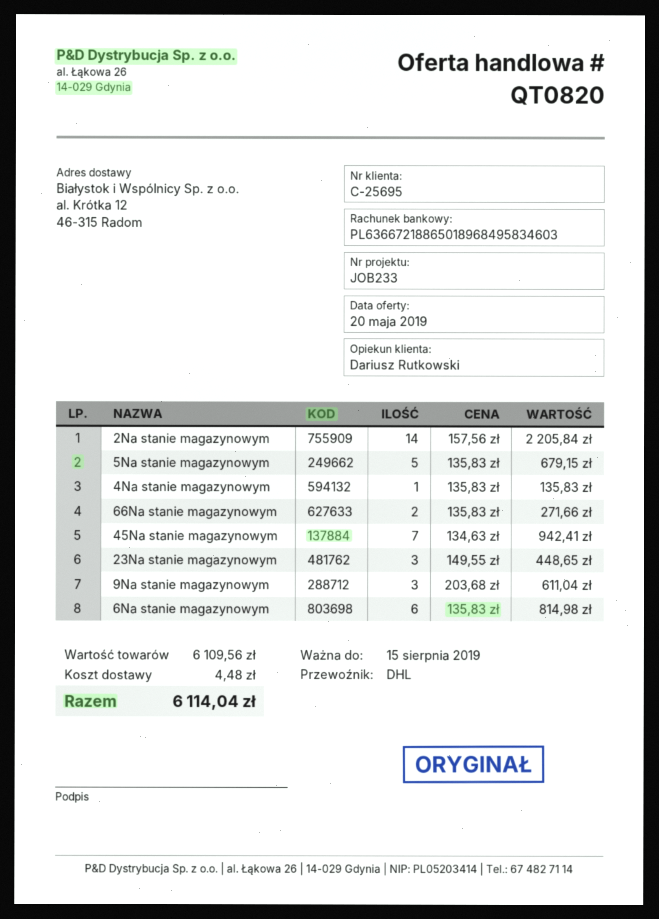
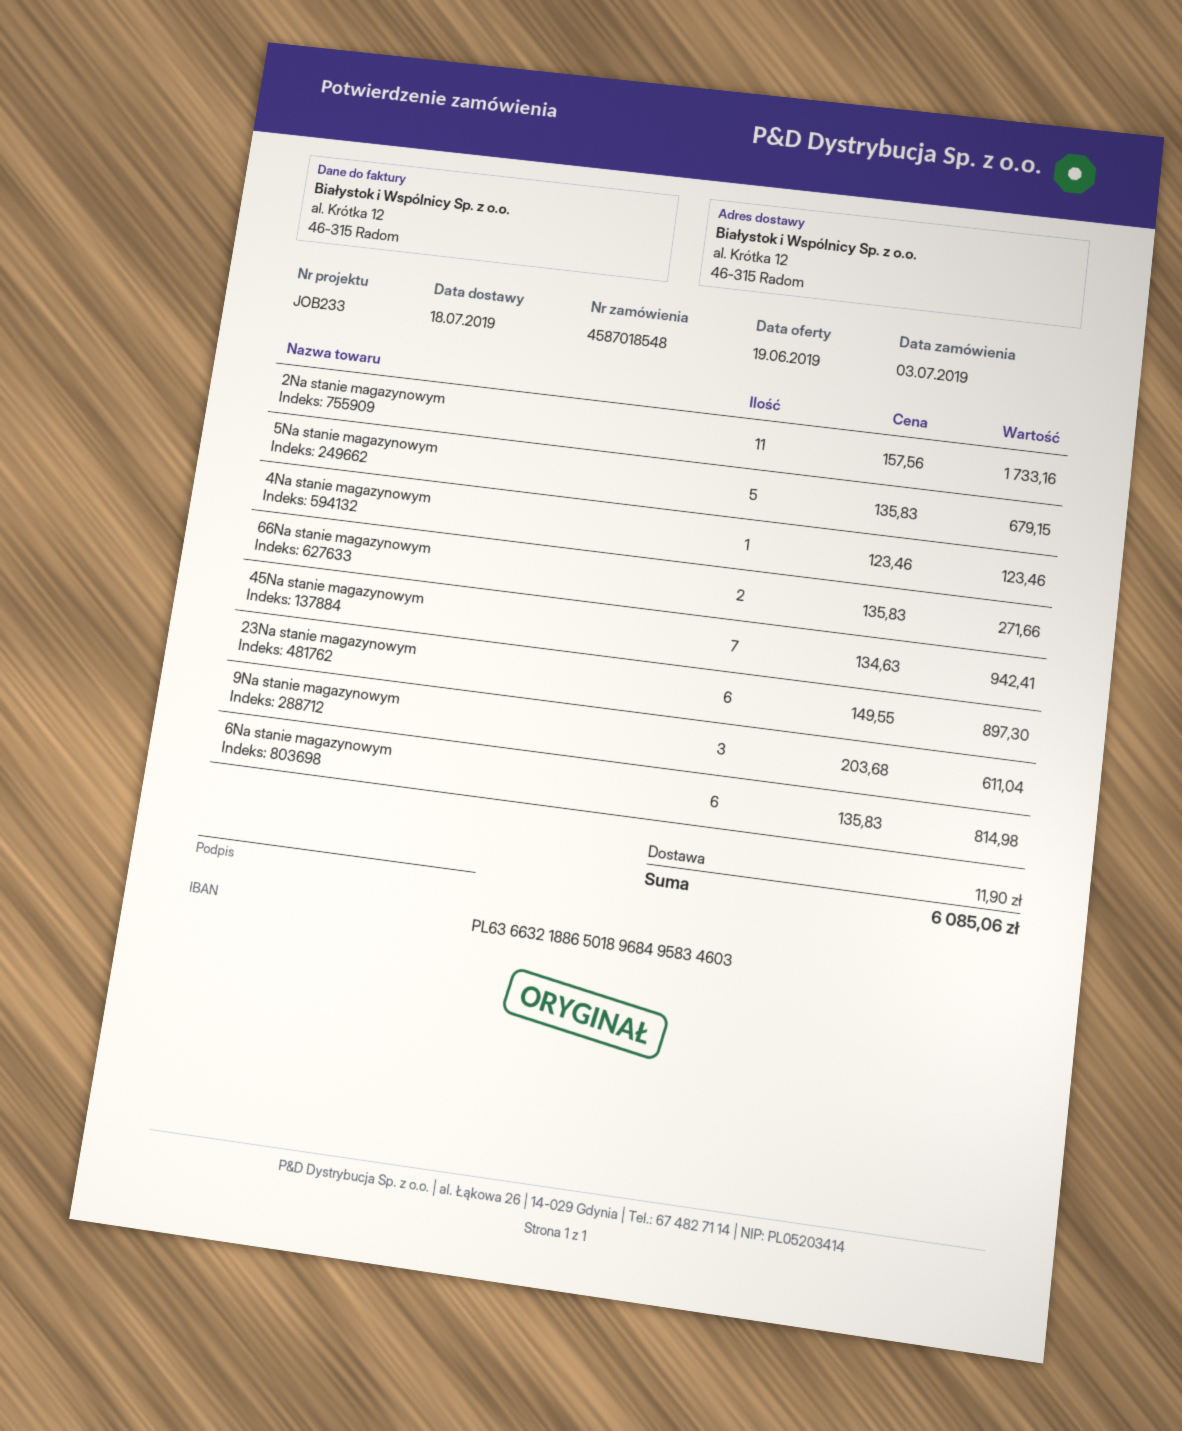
quote date: 2019-05-20 -> 2019-06-19
bank account: PL63667218865018968495834603 -> PL63663218865018968495834603
2Na stanie magazynowym: 14 x 157.56 = 2205.84 -> 11 x 157.56 = 1733.16
4Na stanie magazynowym: 1 x 135.83 = 135.83 -> 1 x 123.46 = 123.46
23Na stanie magazynowym: 3 x 149.55 = 448.65 -> 6 x 149.55 = 897.30
shipping: 4.48 -> 11.90
total: 6114.04 -> 6085.06

